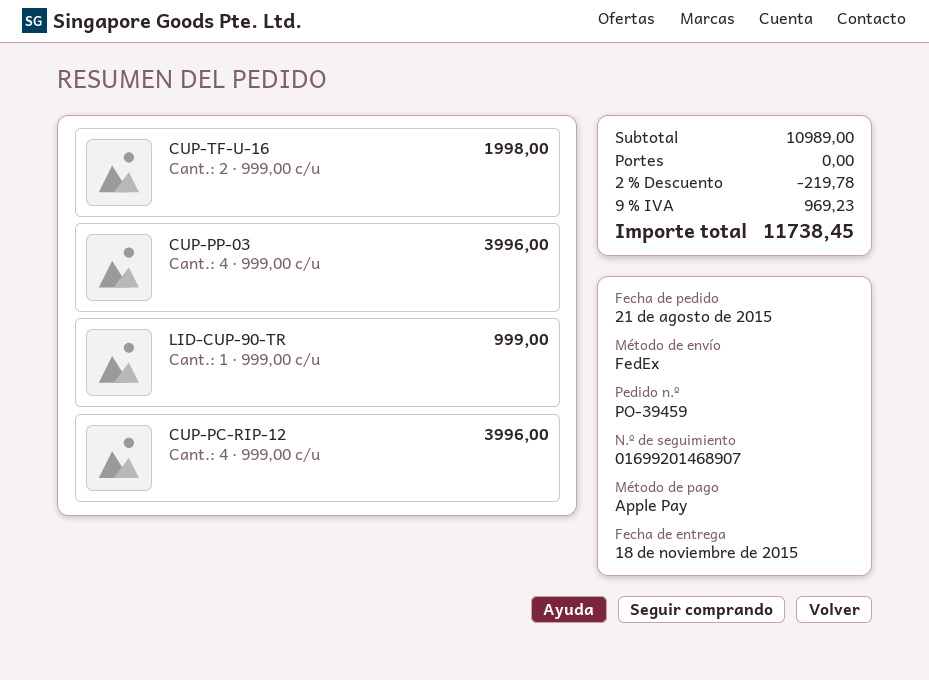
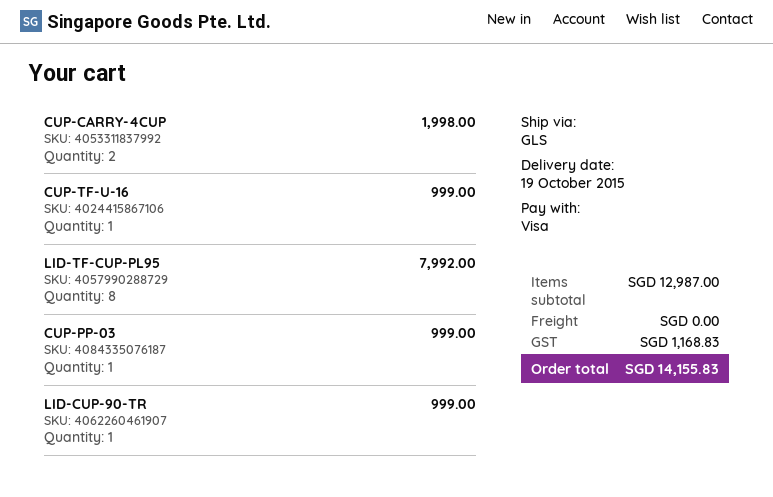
delivery date: 2015-11-18 -> 2015-10-19
payment method: Apple Pay -> Visa
shipping method: FedEx -> GLS
CUP-TF-U-16: 2 for 1998.00 -> 1 for 999.00
CUP-PP-03: 4 for 3996.00 -> 1 for 999.00
CUP-PC-RIP-12: 4 for 3996.00 -> none
CUP-CARRY-4CUP: none -> 2 for 1998.00
LID-TF-CUP-PL95: none -> 8 for 7992.00
subtotal: 10989.00 -> 12987.00
discount: 2% = 219.78 -> none
tax: 969.23 -> 1168.83
total: 11738.45 -> 14155.83

